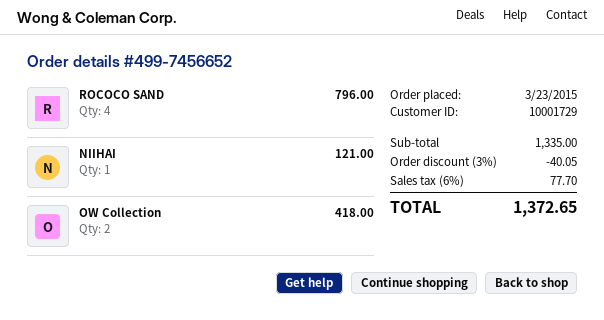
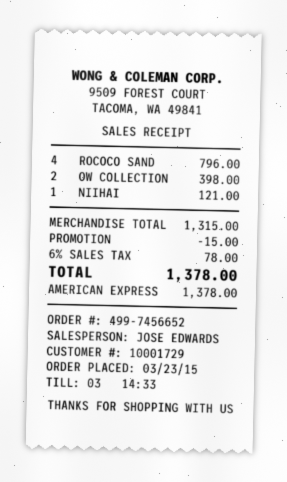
OW Collection: 2 for 418.00 -> 2 for 398.00
subtotal: 1335.00 -> 1315.00
discount: 40.05 -> 15.00
tax: 6% = 77.70 -> 6% = 78.00
total: 1372.65 -> 1378.00

